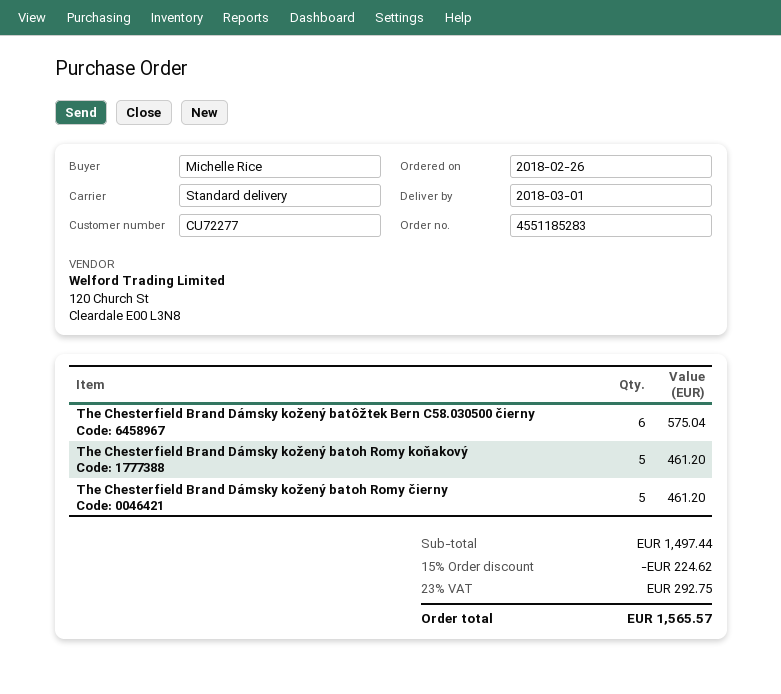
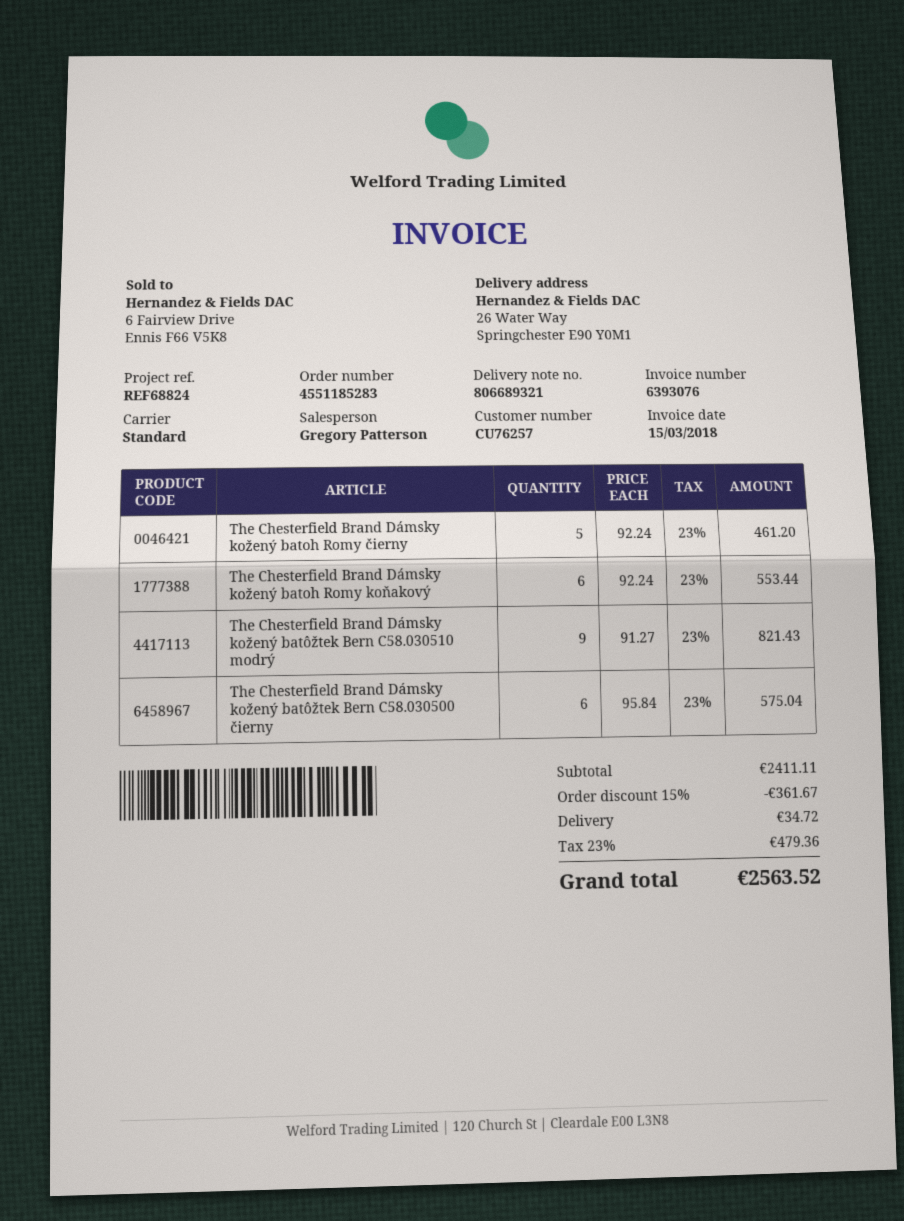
customer number: CU72277 -> CU76257
The Chesterfield Brand Dámsky kožený batoh Romy koňakový: 5 for 461.20 -> 6 for 553.44
The Chesterfield Brand Dámsky kožený batôžtek Bern C58.030510 modrý: none -> 9 for 821.43
subtotal: 1497.44 -> 2411.11
discount: 15% = 224.62 -> 15% = 361.67
shipping: none -> 34.72
tax: 23% = 292.75 -> 23% = 479.36
total: 1565.57 -> 2563.52

